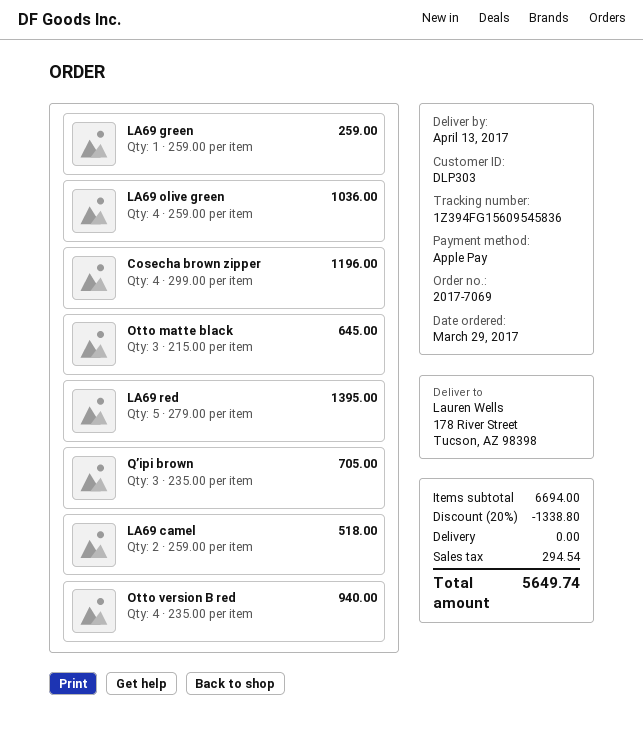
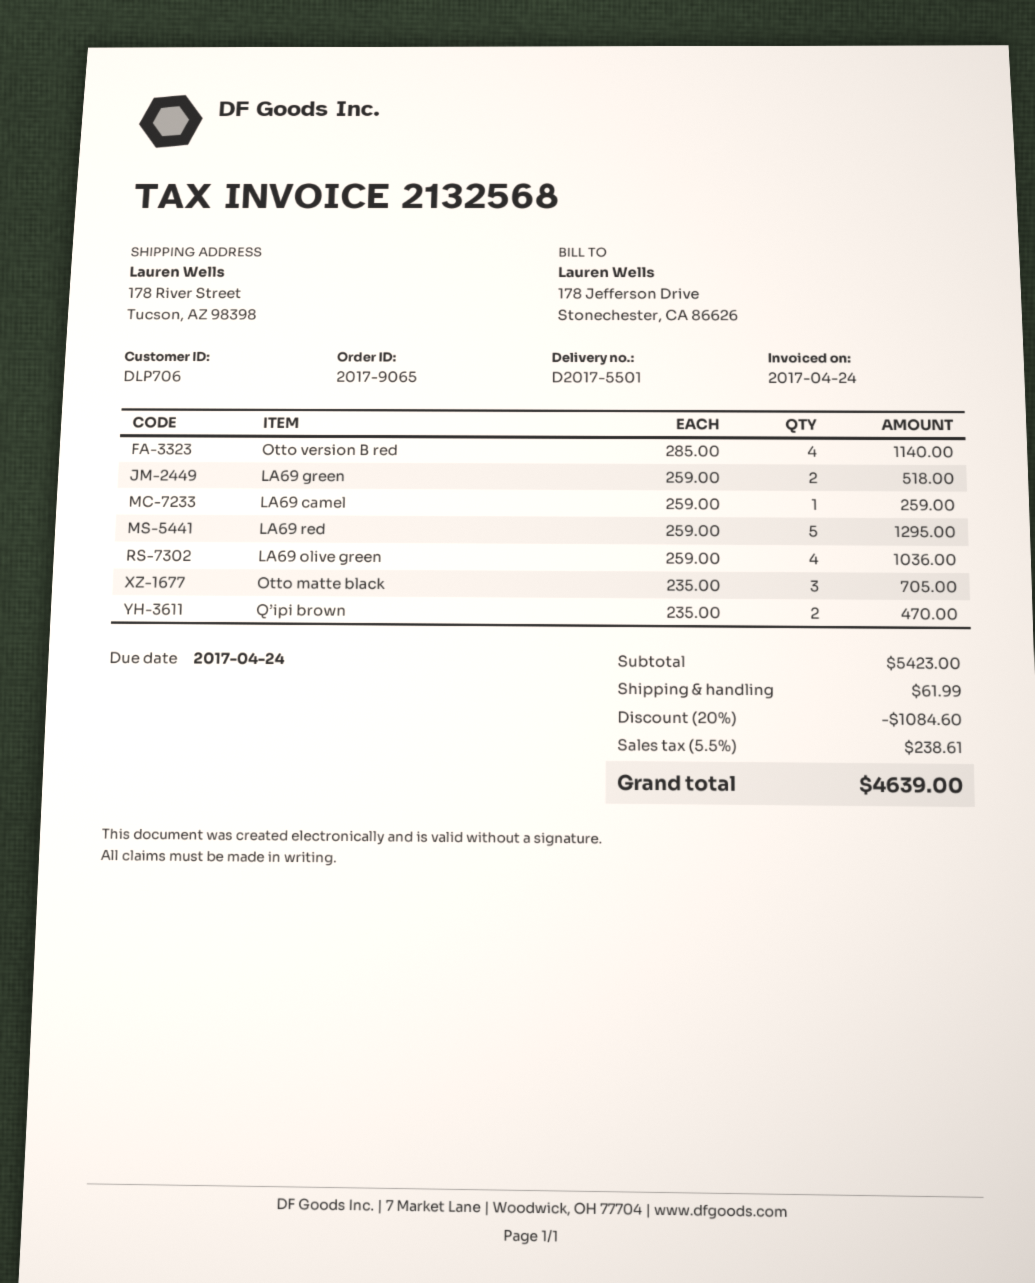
order number: 2017-7069 -> 2017-9065
customer number: DLP303 -> DLP706
LA69 green: 1 x 259.00 = 259.00 -> 2 x 259.00 = 518.00
Cosecha brown zipper: 4 x 299.00 = 1196.00 -> none
Otto matte black: 3 x 215.00 = 645.00 -> 3 x 235.00 = 705.00
LA69 red: 5 x 279.00 = 1395.00 -> 5 x 259.00 = 1295.00
Q’ipi brown: 3 x 235.00 = 705.00 -> 2 x 235.00 = 470.00
LA69 camel: 2 x 259.00 = 518.00 -> 1 x 259.00 = 259.00
Otto version B red: 4 x 235.00 = 940.00 -> 4 x 285.00 = 1140.00
subtotal: 6694.00 -> 5423.00
discount: 20% = 1338.80 -> 20% = 1084.60
shipping: 0.00 -> 61.99
tax: 294.54 -> 238.61
total: 5649.74 -> 4639.00

